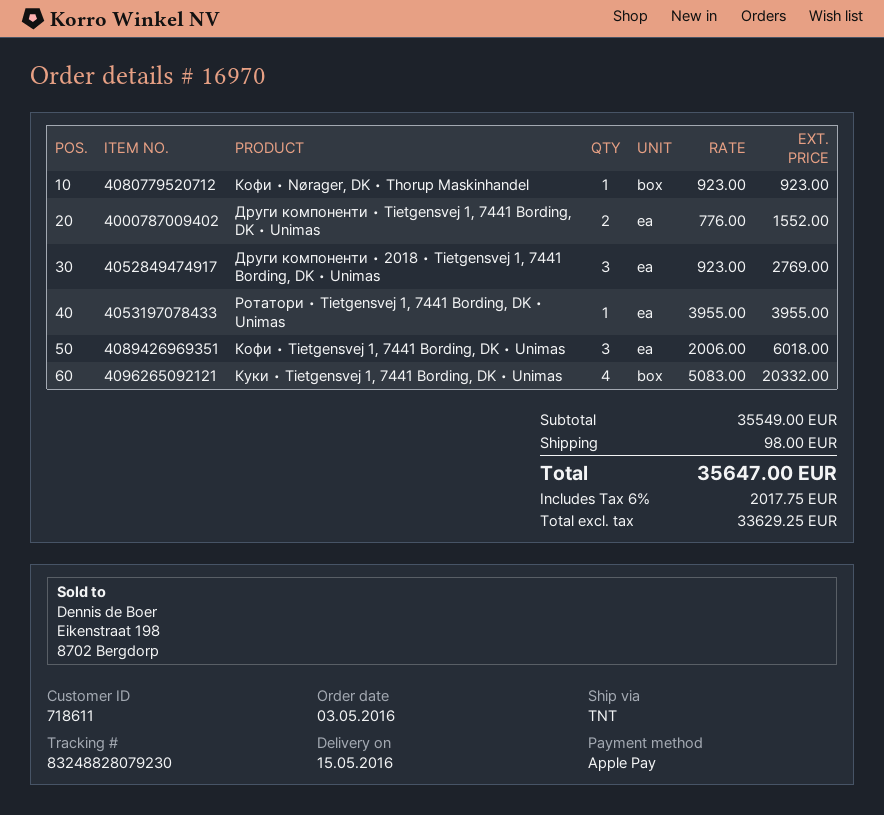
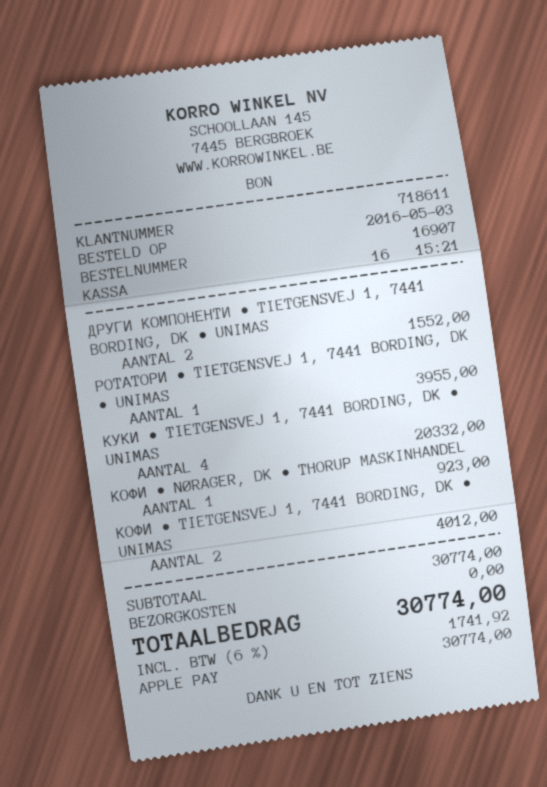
order number: 16970 -> 16907
Други компоненти • 2018 • Tietgensvej 1, 7441 Bording, DK • Unimas: 3 for 2769.00 -> none
Кофи • Tietgensvej 1, 7441 Bording, DK • Unimas: 3 for 6018.00 -> 2 for 4012.00
subtotal: 35549.00 -> 30774.00
shipping: 98.00 -> 0.00
tax: 6% = 2017.75 -> 6% = 1741.92
total: 35647.00 -> 30774.00

